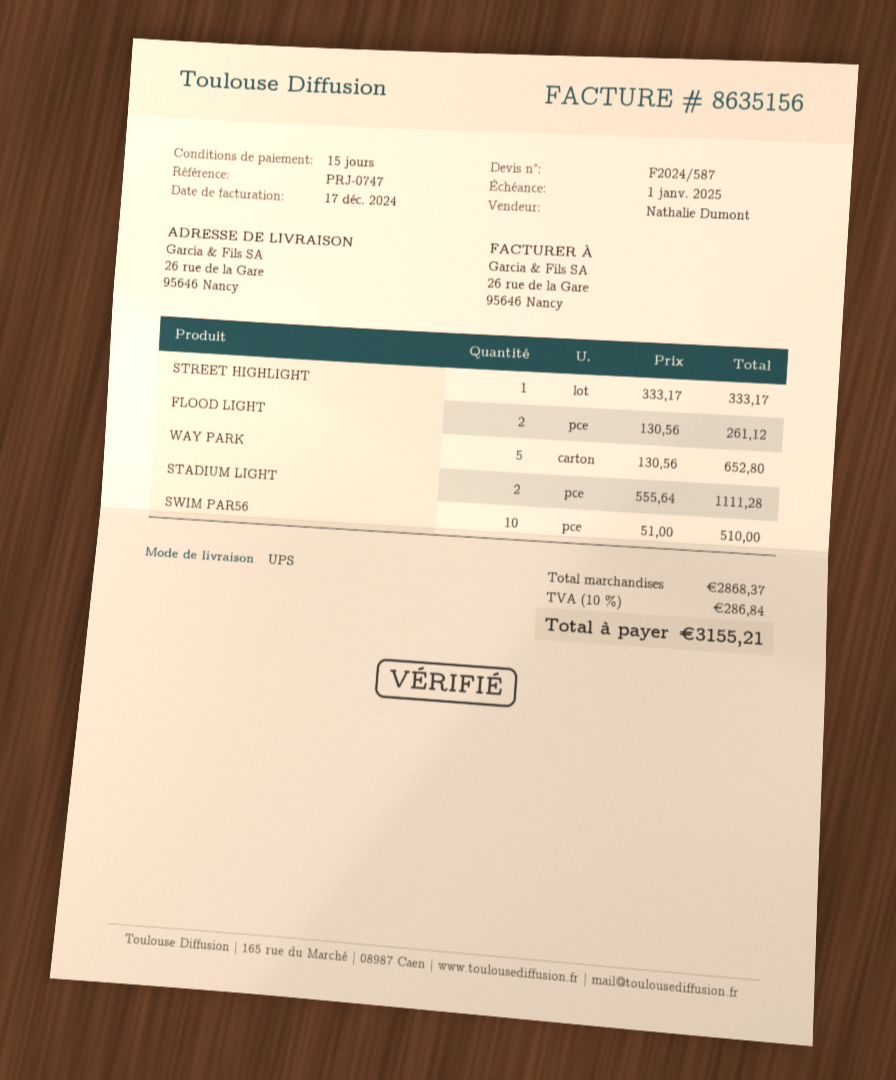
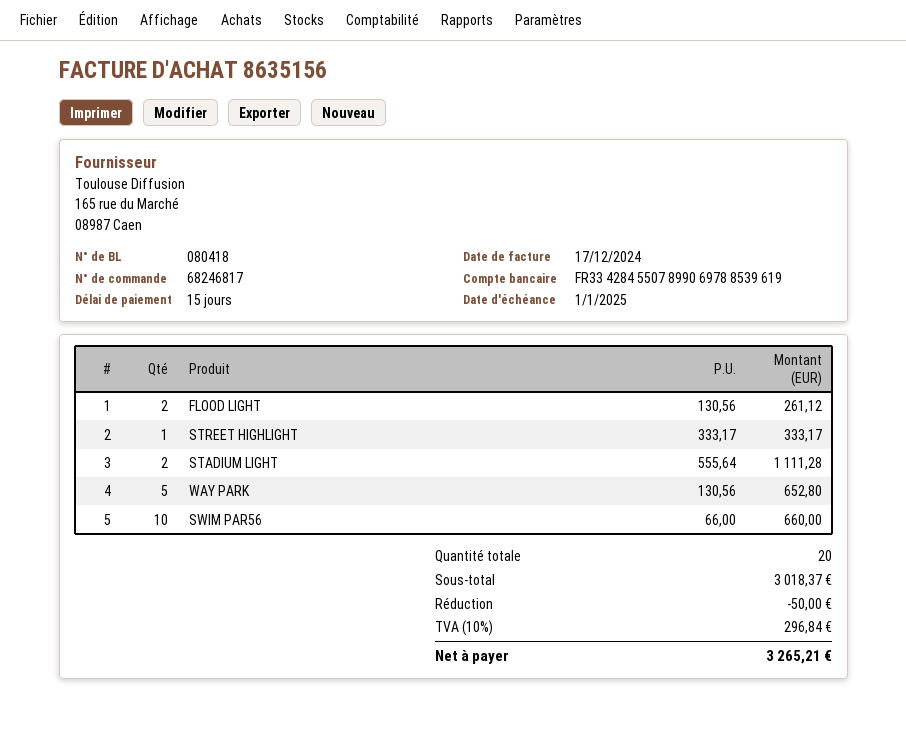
SWIM PAR56: 10 x 51.00 = 510.00 -> 10 x 66.00 = 660.00
subtotal: 2868.37 -> 3018.37
discount: none -> 50.00
tax: 10% = 286.84 -> 10% = 296.84
total: 3155.21 -> 3265.21

